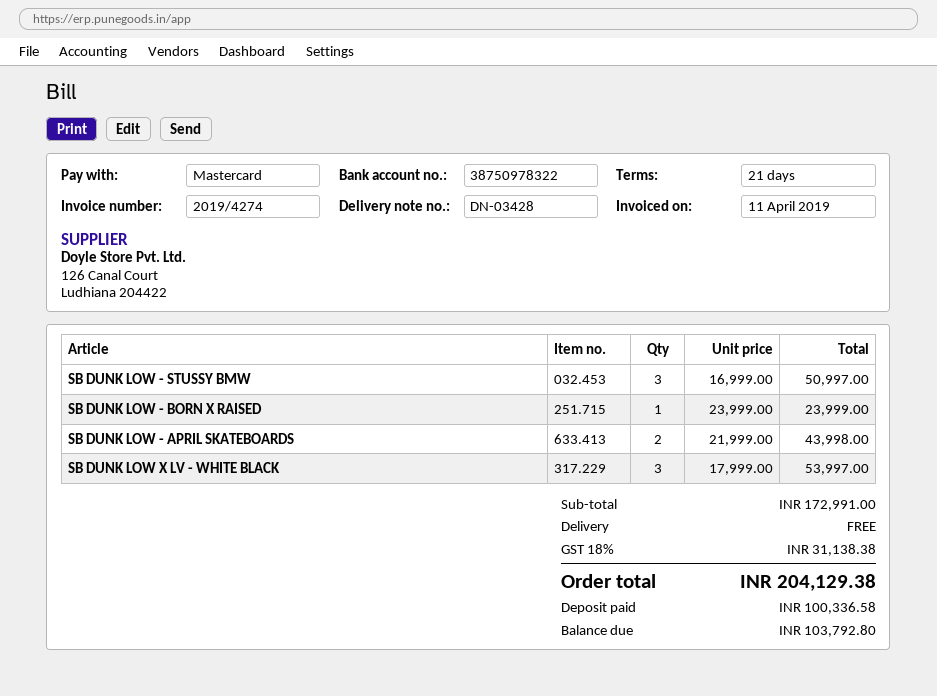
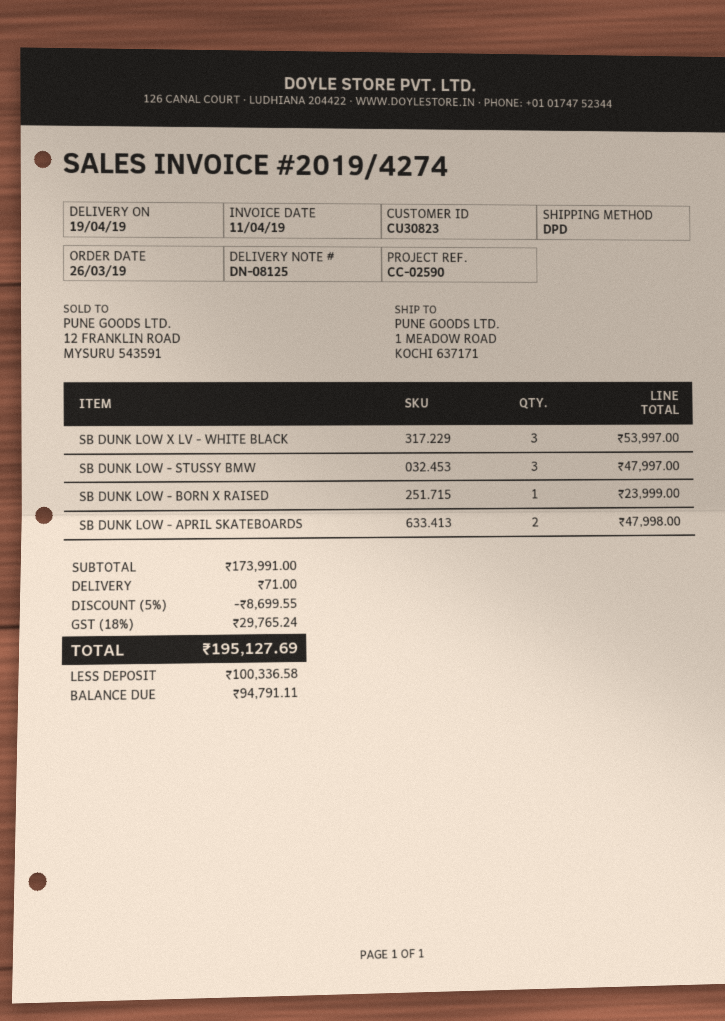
delivery note number: DN-03428 -> DN-08125
SB DUNK LOW - STUSSY BMW: 3 for 50997.00 -> 3 for 47997.00
SB DUNK LOW - APRIL SKATEBOARDS: 2 for 43998.00 -> 2 for 47998.00
subtotal: 172991.00 -> 173991.00
discount: none -> 5% = 8699.55
shipping: 0.00 -> 71.00
tax: 18% = 31138.38 -> 18% = 29765.24
total: 204129.38 -> 195127.69
balance: 103792.80 -> 94791.11

